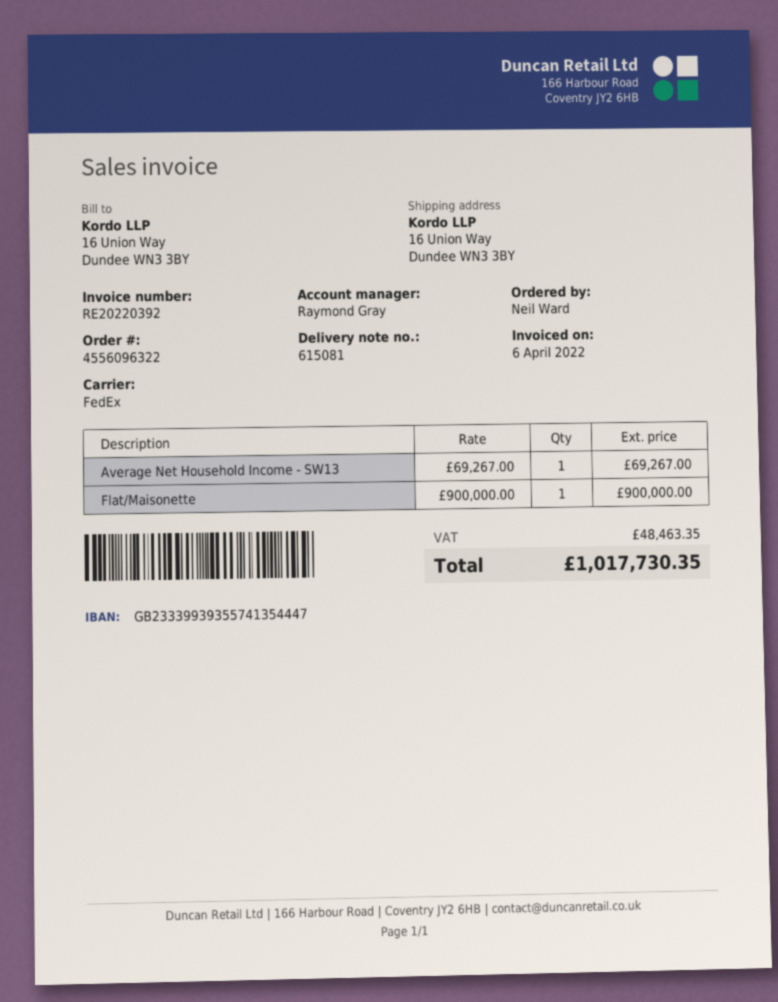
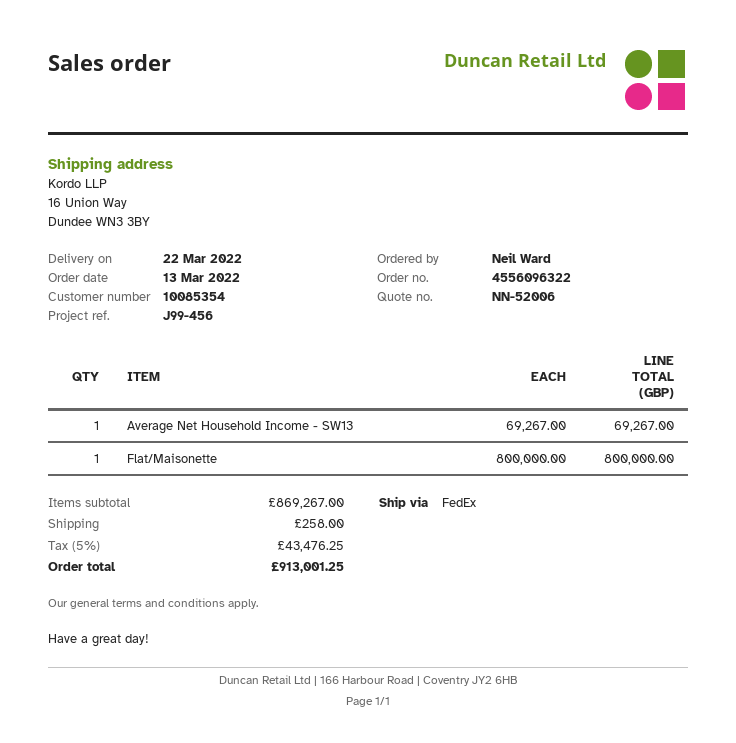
Flat/Maisonette: 1 x 900000.00 = 900000.00 -> 1 x 800000.00 = 800000.00
shipping: none -> 258.00
tax: 48463.35 -> 43476.25
total: 1017730.35 -> 913001.25

